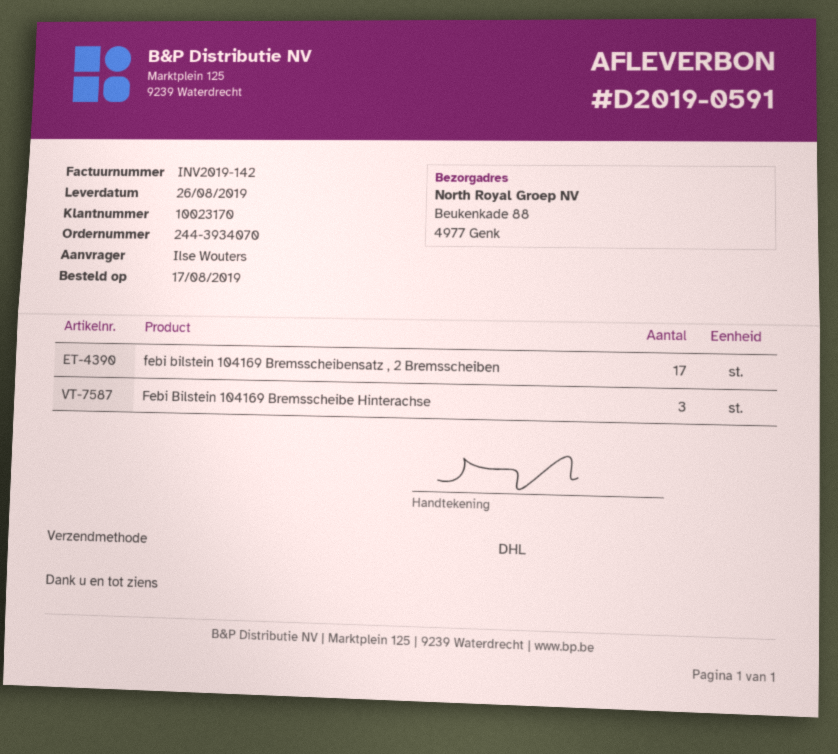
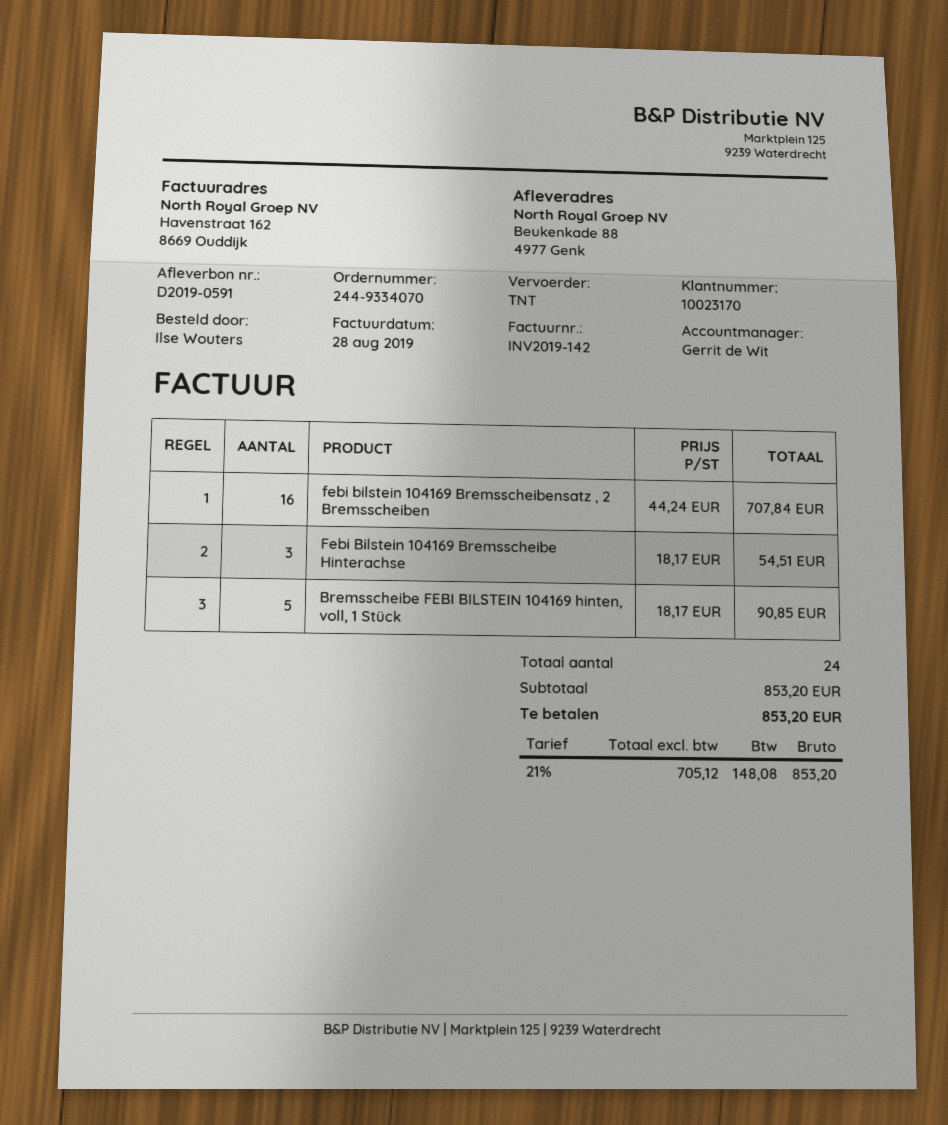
order number: 244-3934070 -> 244-9334070
shipping method: DHL -> TNT
febi bilstein 104169 Bremsscheibensatz , 2 Bremsscheiben: 17 -> 16
Bremsscheibe FEBI BILSTEIN 104169 hinten, voll, 1 Stück: none -> 5

